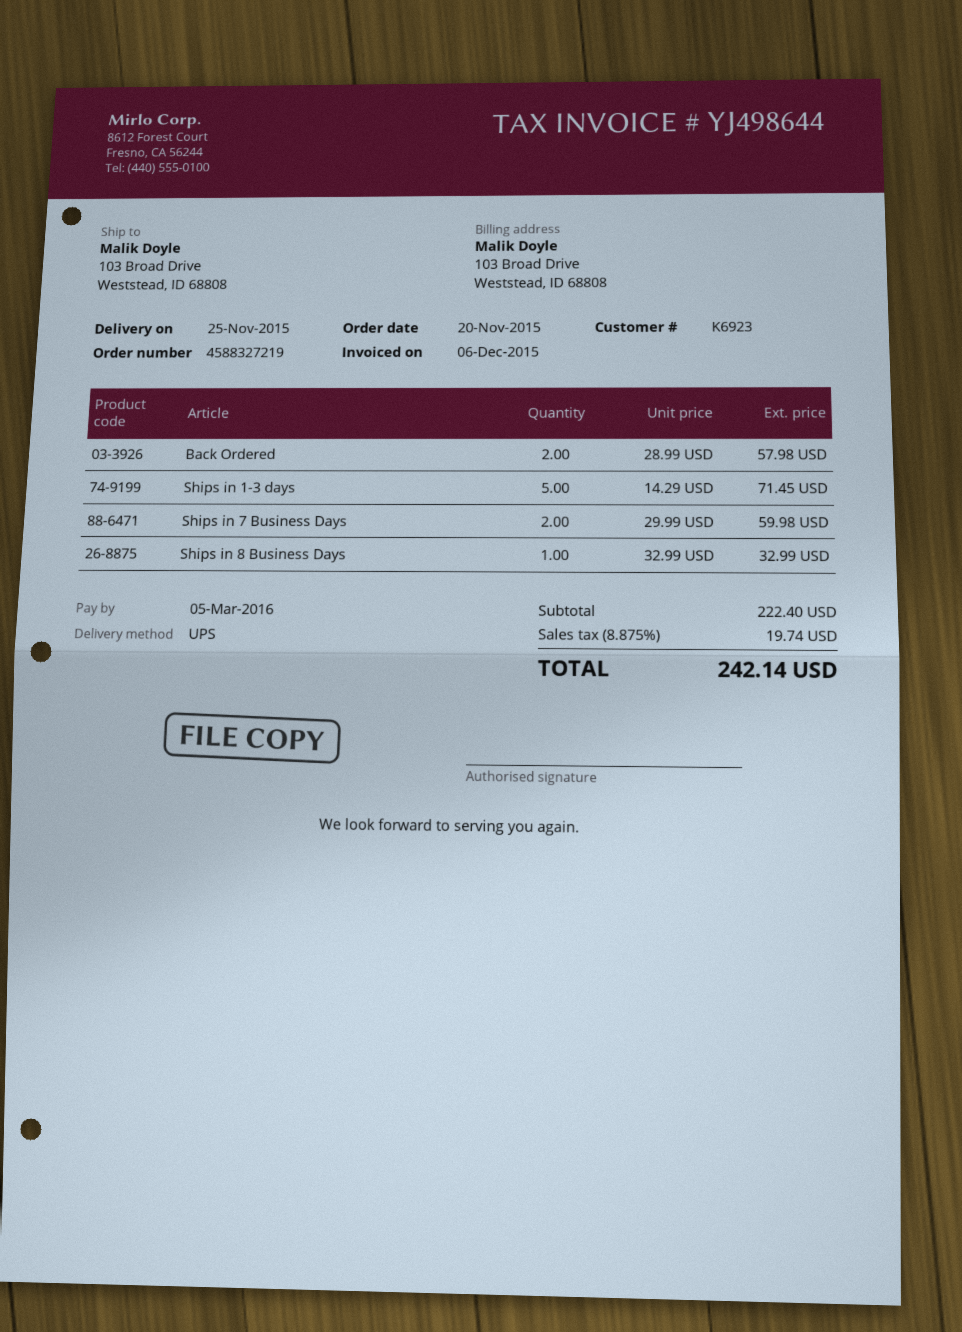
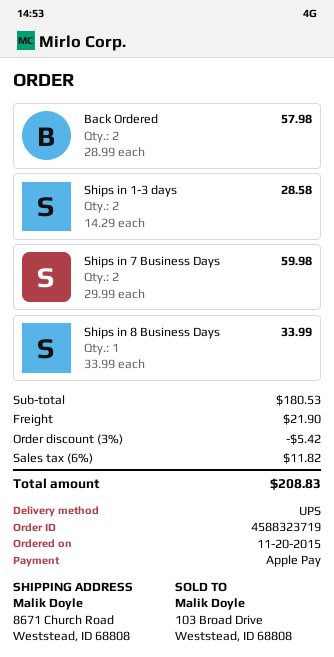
order number: 4588327219 -> 4588323719
ship to: 103 Broad Drive, Weststead, ID 68808 -> 8671 Church Road, Weststead, ID 68808
Ships in 1-3 days: 5 x 14.29 = 71.45 -> 2 x 14.29 = 28.58
Ships in 8 Business Days: 1 x 32.99 = 32.99 -> 1 x 33.99 = 33.99
subtotal: 222.40 -> 180.53
discount: none -> 3% = 5.42
shipping: none -> 21.90
tax: 8.875% = 19.74 -> 6% = 11.82
total: 242.14 -> 208.83

